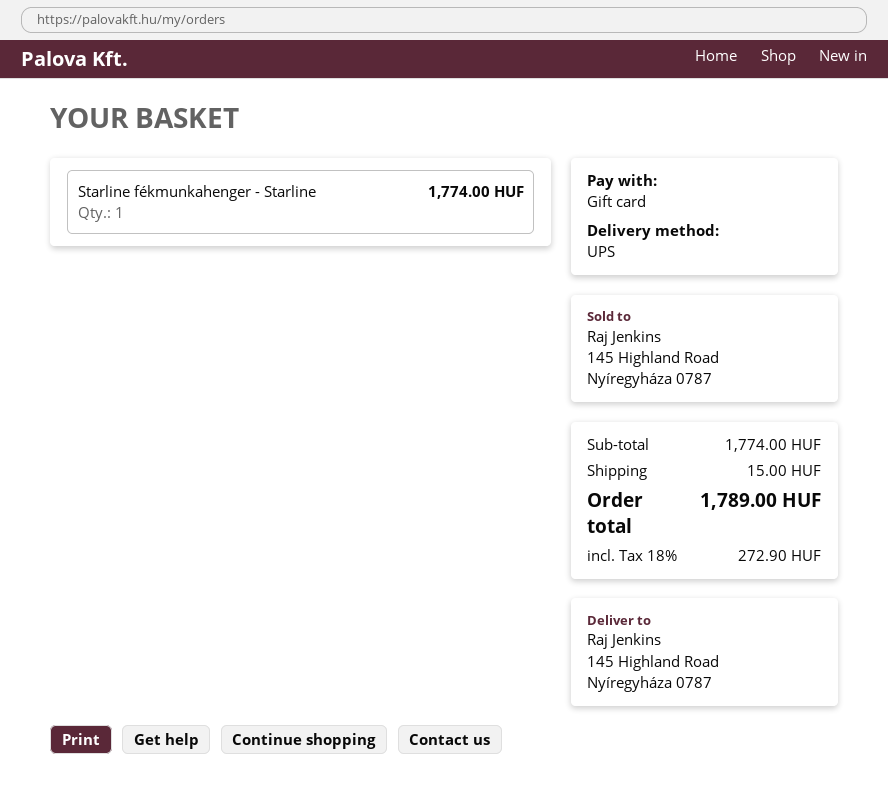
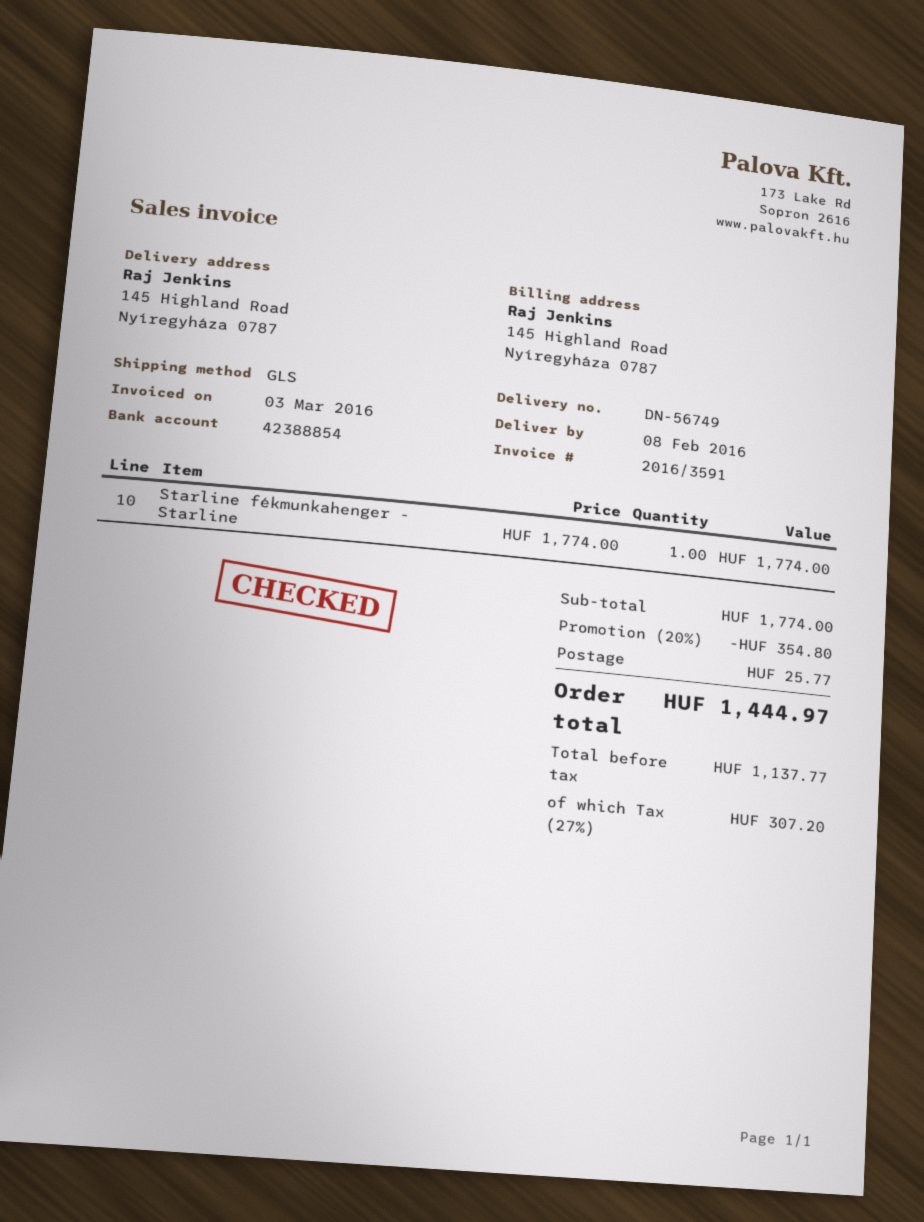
shipping method: UPS -> GLS
discount: none -> 20% = 354.80
shipping: 15.00 -> 25.77
tax: 18% = 272.90 -> 27% = 307.20
total: 1789.00 -> 1444.97

